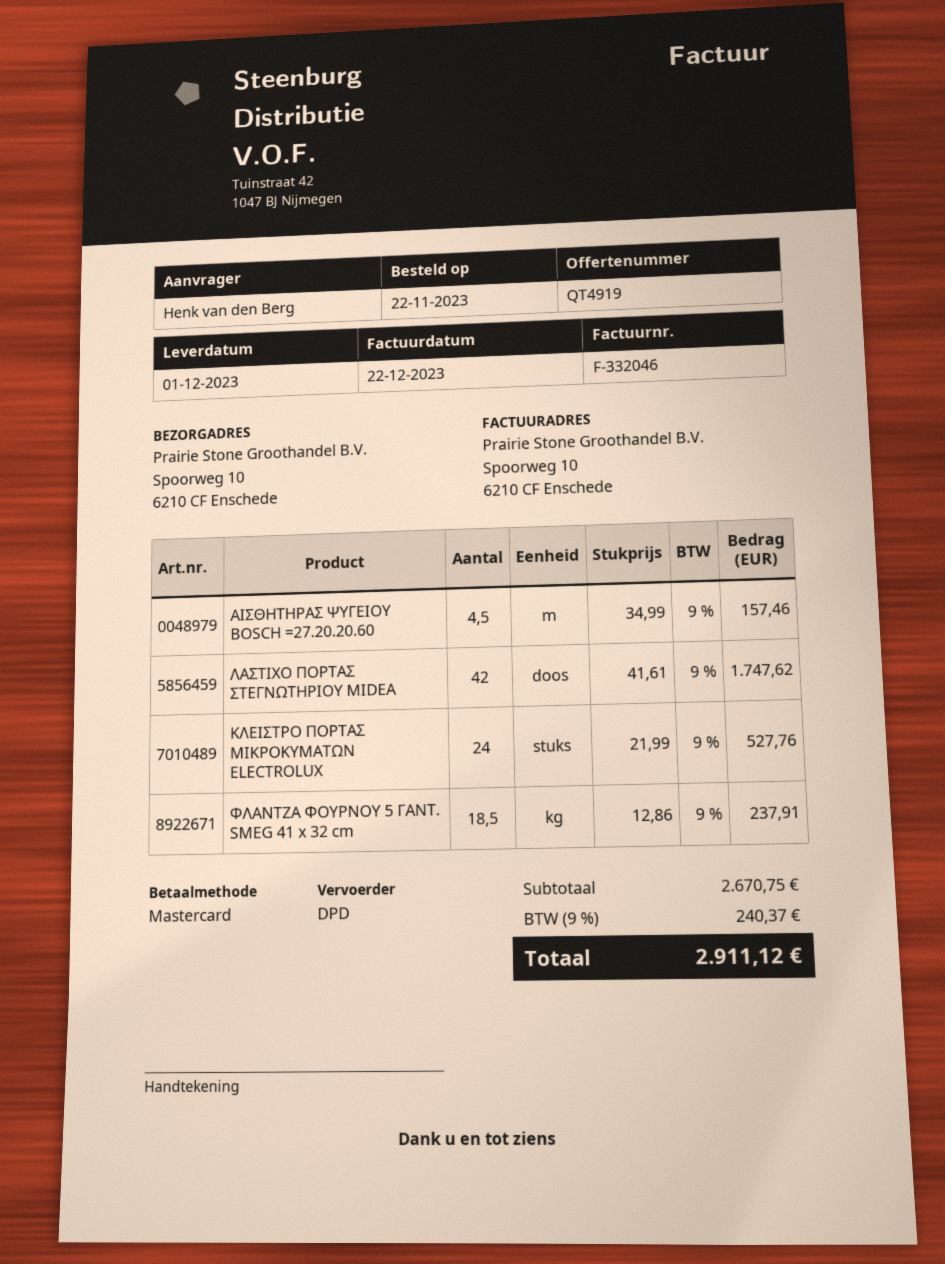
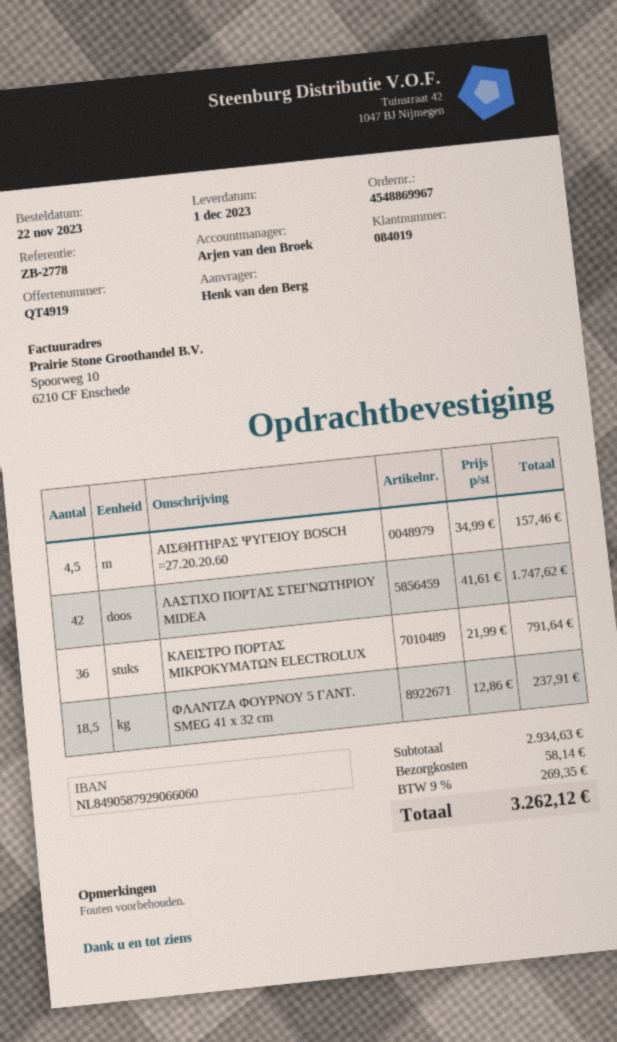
ΚΛΕΙΣΤΡΟ ΠΟΡΤΑΣ ΜΙΚΡΟΚΥΜΑΤΩΝ ELECTROLUX: 24 x 21.99 = 527.76 -> 36 x 21.99 = 791.64
subtotal: 2670.75 -> 2934.63
shipping: none -> 58.14
tax: 9% = 240.37 -> 9% = 269.35
total: 2911.12 -> 3262.12

